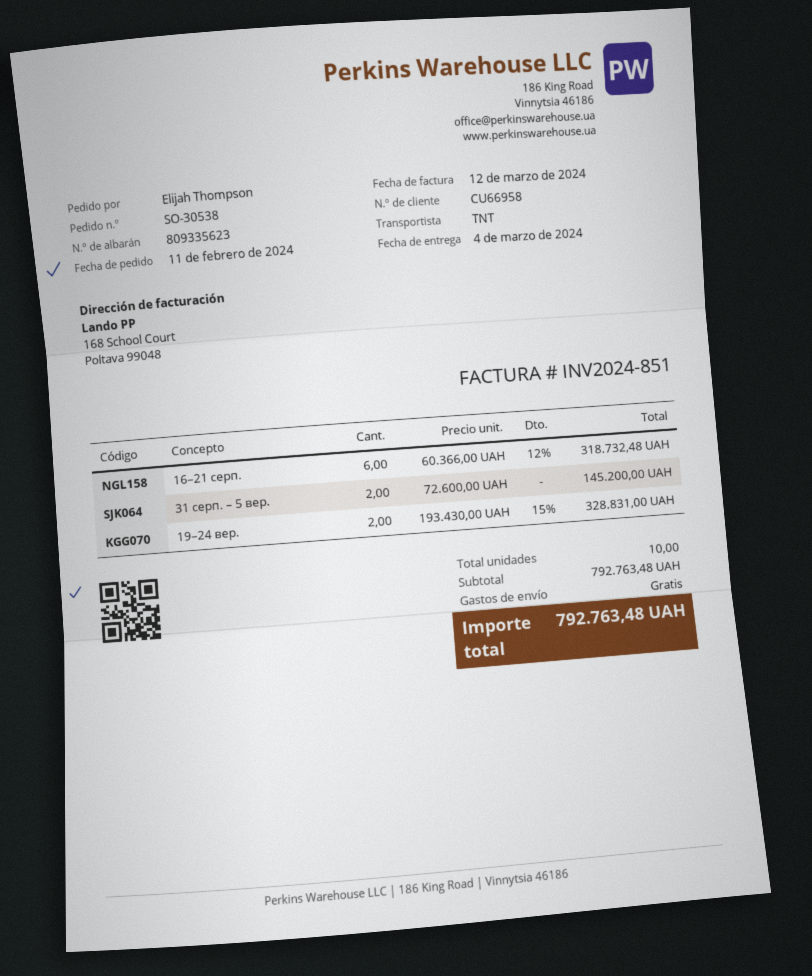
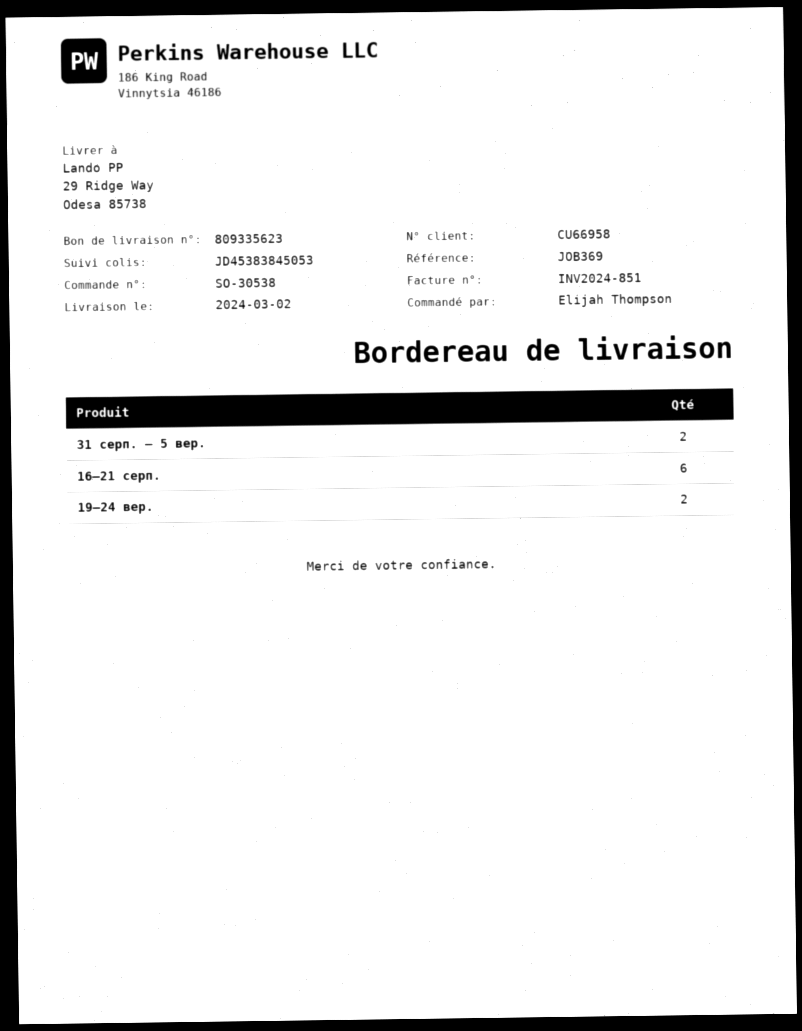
delivery date: 2024-03-04 -> 2024-03-02

